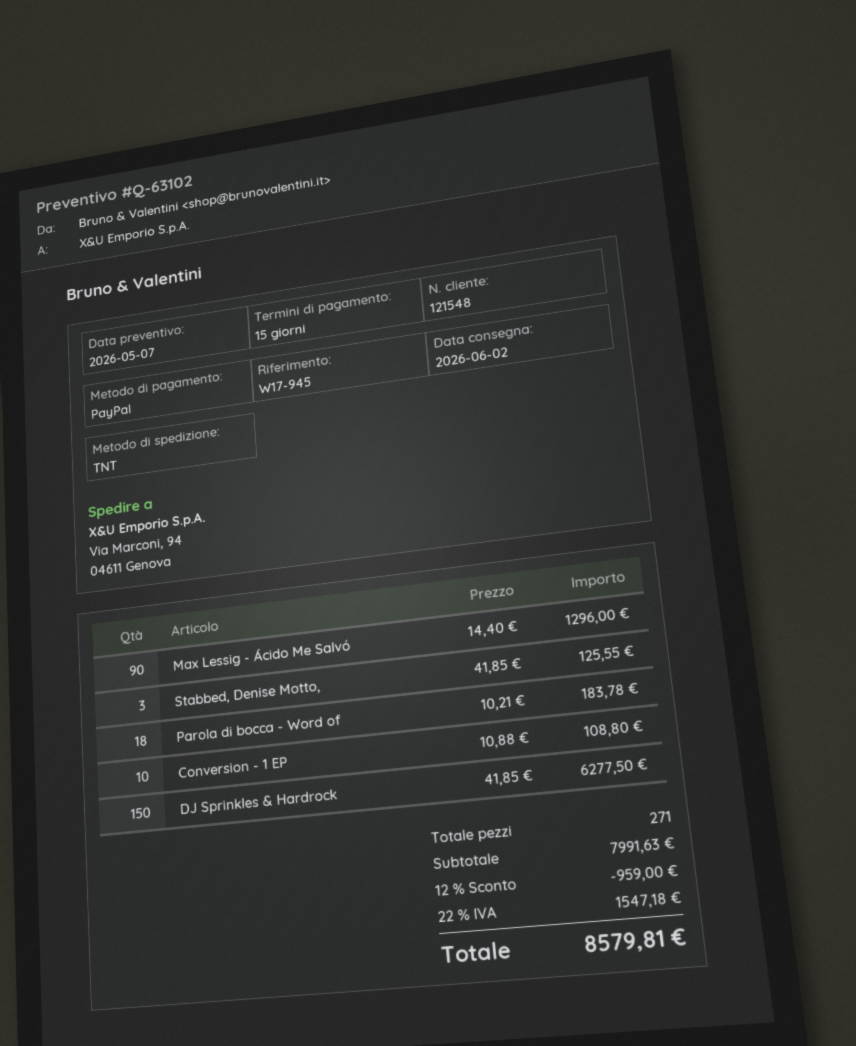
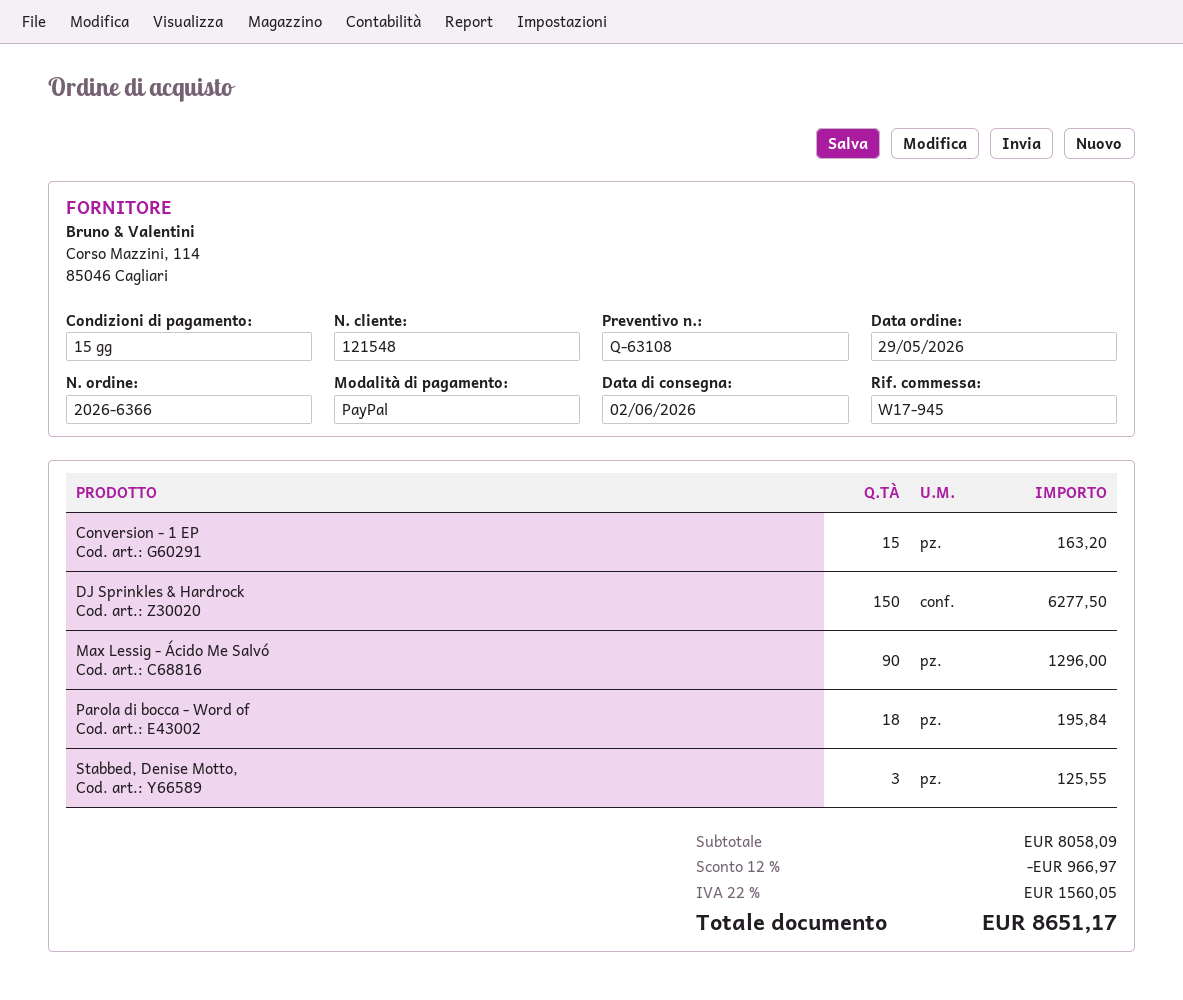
quote number: Q-63102 -> Q-63108
Parola di bocca - Word of: 18 for 183.78 -> 18 for 195.84
Conversion - 1 EP: 10 for 108.80 -> 15 for 163.20
subtotal: 7991.63 -> 8058.09
discount: 12% = 959.00 -> 12% = 966.97
tax: 22% = 1547.18 -> 22% = 1560.05
total: 8579.81 -> 8651.17

